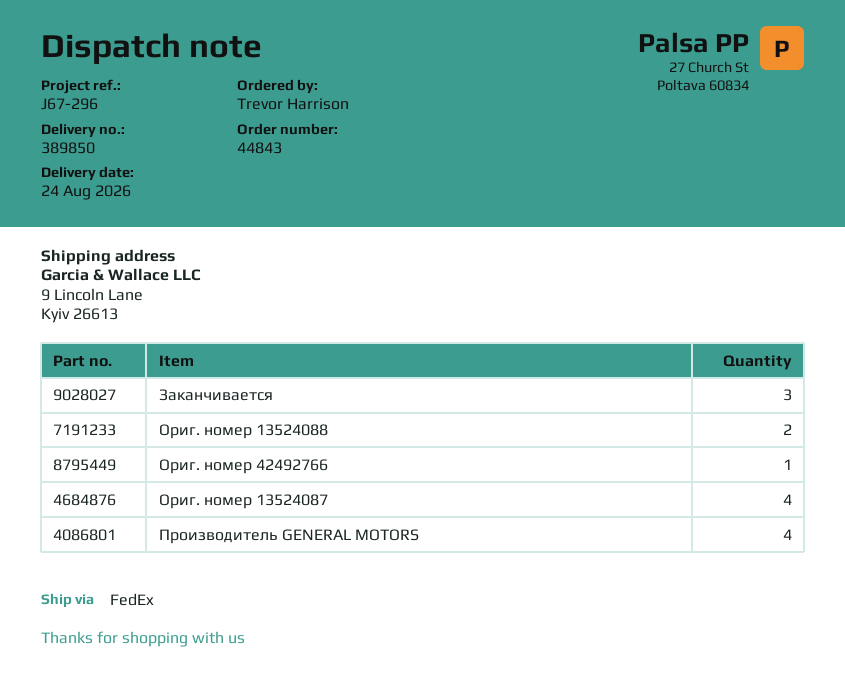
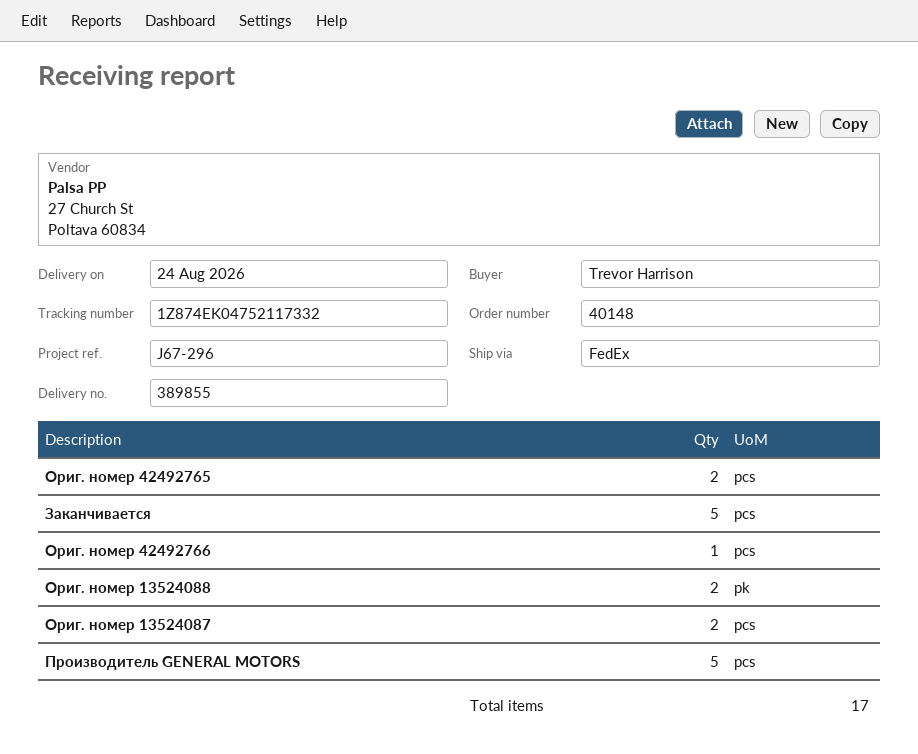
order number: 44843 -> 40148
delivery note number: 389850 -> 389855
Заканчивается: 3 -> 5
Ориг. номер 13524087: 4 -> 2
Производитель GENERAL MOTORS: 4 -> 5
Ориг. номер 42492765: none -> 2

